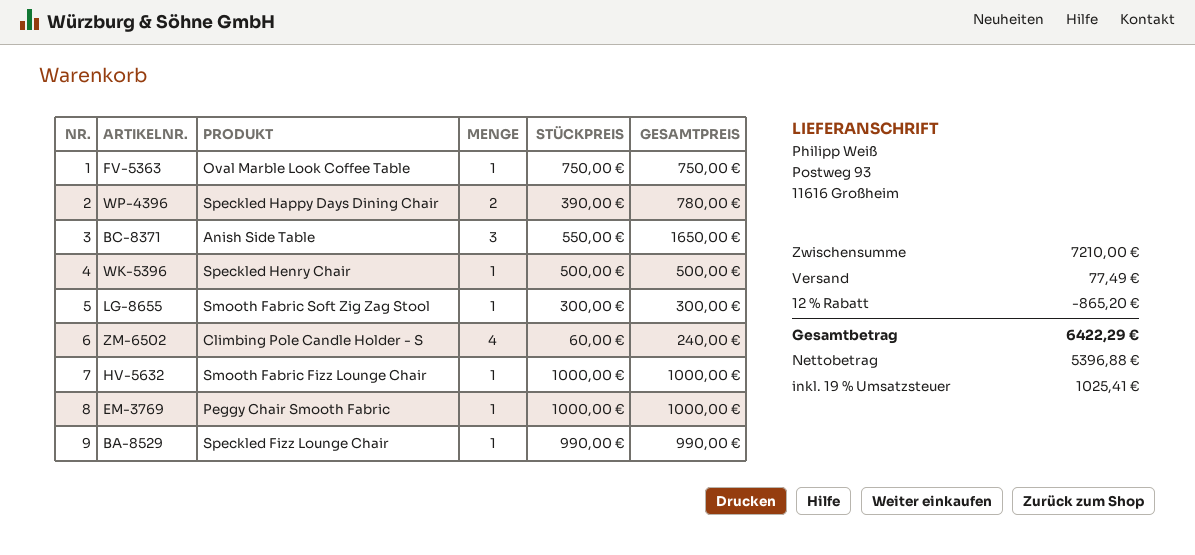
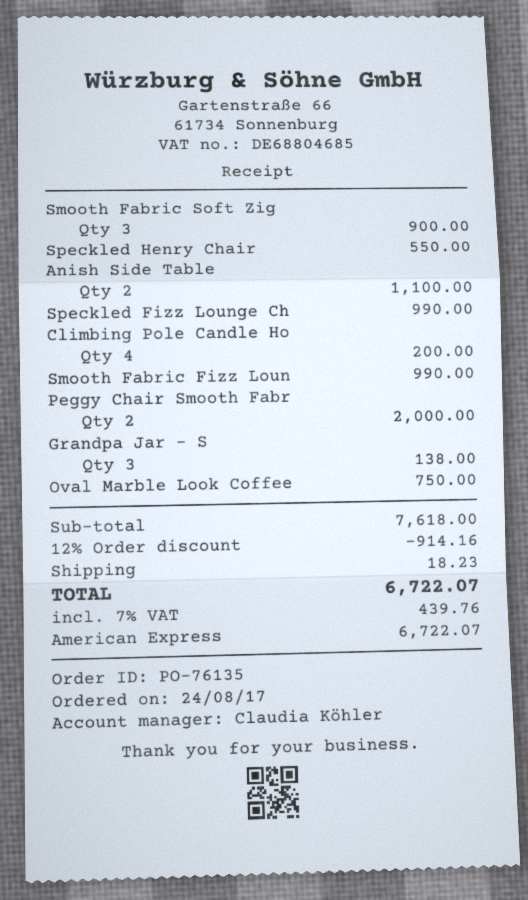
Speckled Happy Days Dining Chair: 2 for 780.00 -> none
Anish Side Table: 3 for 1650.00 -> 2 for 1100.00
Speckled Henry Chair: 1 for 500.00 -> 1 for 550.00
Smooth Fabric Soft Zig Zag Stool: 1 for 300.00 -> 3 for 900.00
Climbing Pole Candle Holder - S: 4 for 240.00 -> 4 for 200.00
Smooth Fabric Fizz Lounge Chair: 1 for 1000.00 -> 1 for 990.00
Peggy Chair Smooth Fabric: 1 for 1000.00 -> 2 for 2000.00
Grandpa Jar - S: none -> 3 for 138.00
subtotal: 7210.00 -> 7618.00
discount: 12% = 865.20 -> 12% = 914.16
shipping: 77.49 -> 18.23
tax: 19% = 1025.41 -> 7% = 439.76
total: 6422.29 -> 6722.07

